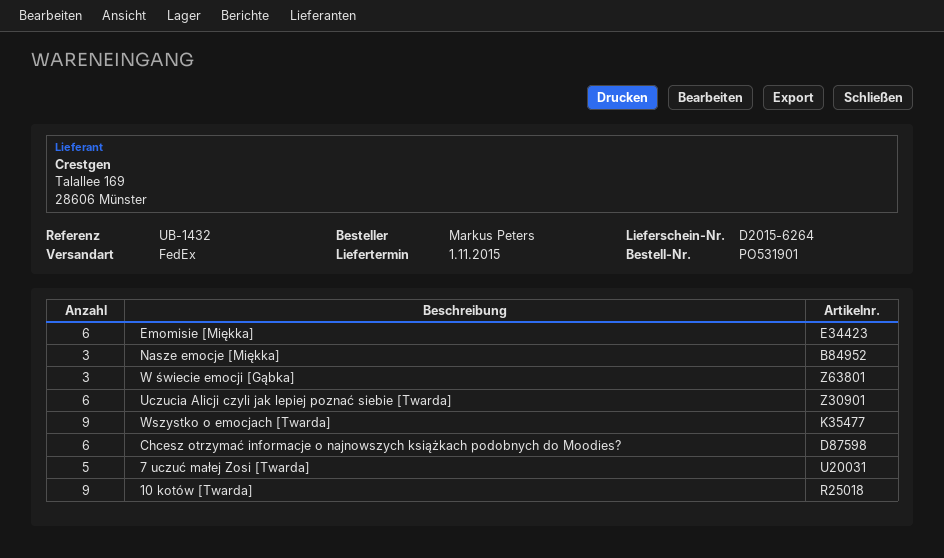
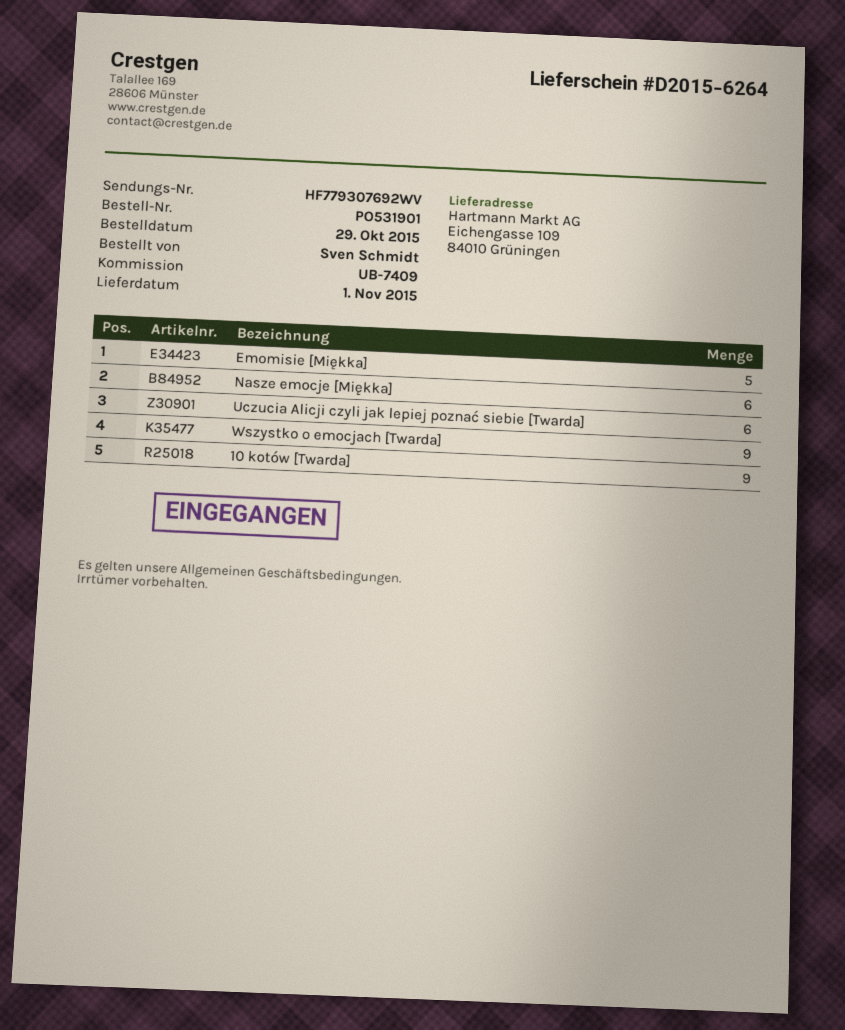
reference: UB-1432 -> UB-7409
ordered by: Markus Peters -> Sven Schmidt
Emomisie [Miękka]: 6 -> 5
Nasze emocje [Miękka]: 3 -> 6
W świecie emocji [Gąbka]: 3 -> none
Chcesz otrzymać informacje o najnowszych książkach podobnych do Moodies?: 6 -> none
7 uczuć małej Zosi [Twarda]: 5 -> none

